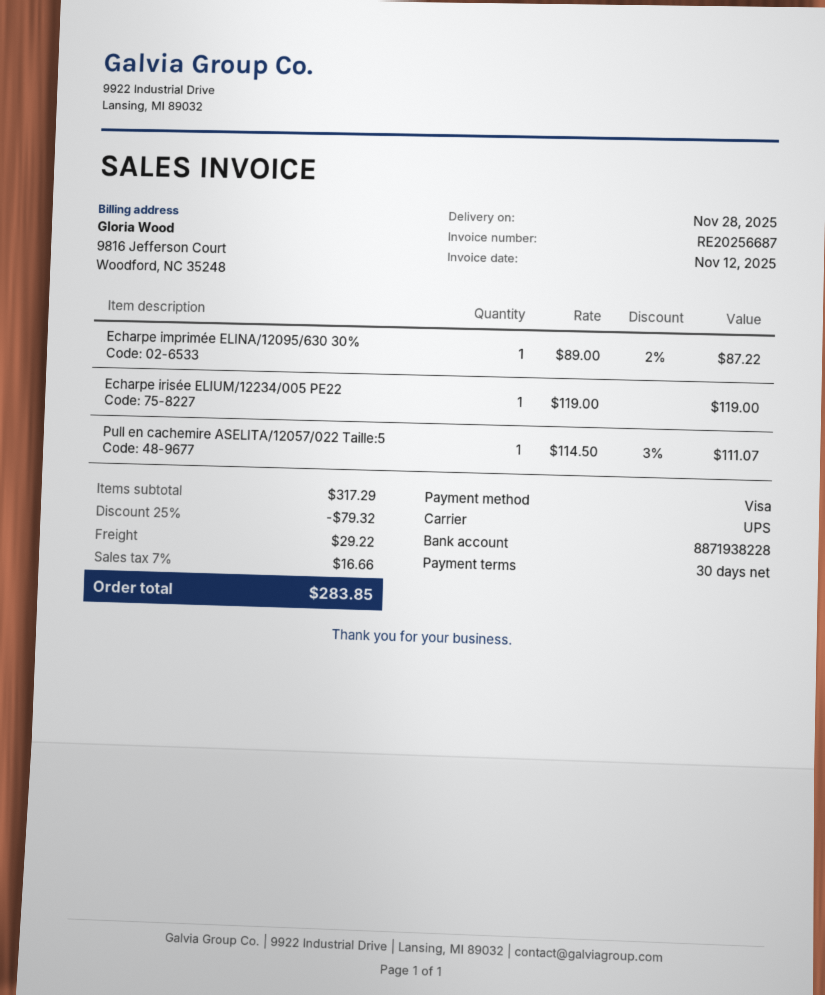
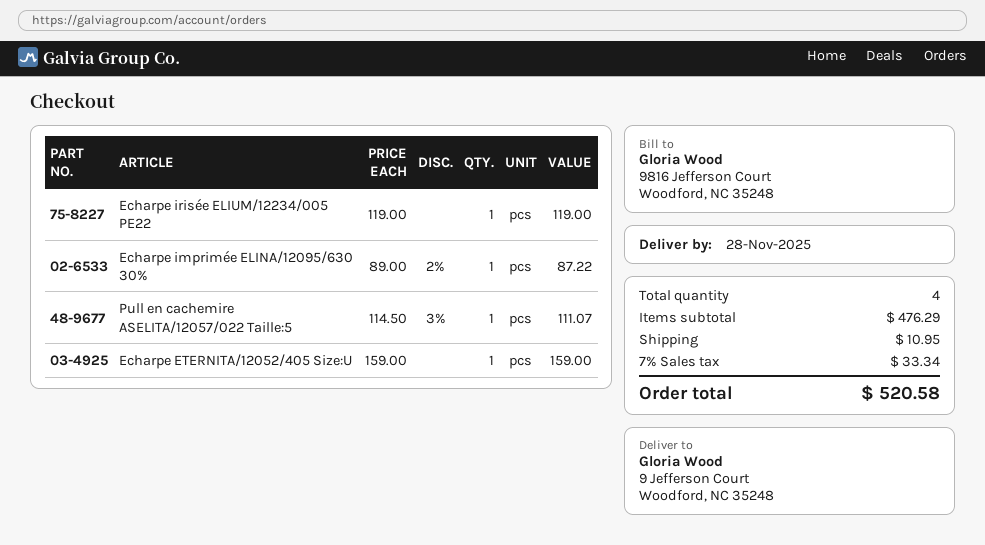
Echarpe ETERNITA/12052/405 Size:U: none -> 1 x 159.00 = 159.00
subtotal: 317.29 -> 476.29
discount: 25% = 79.32 -> none
shipping: 29.22 -> 10.95
tax: 7% = 16.66 -> 7% = 33.34
total: 283.85 -> 520.58

